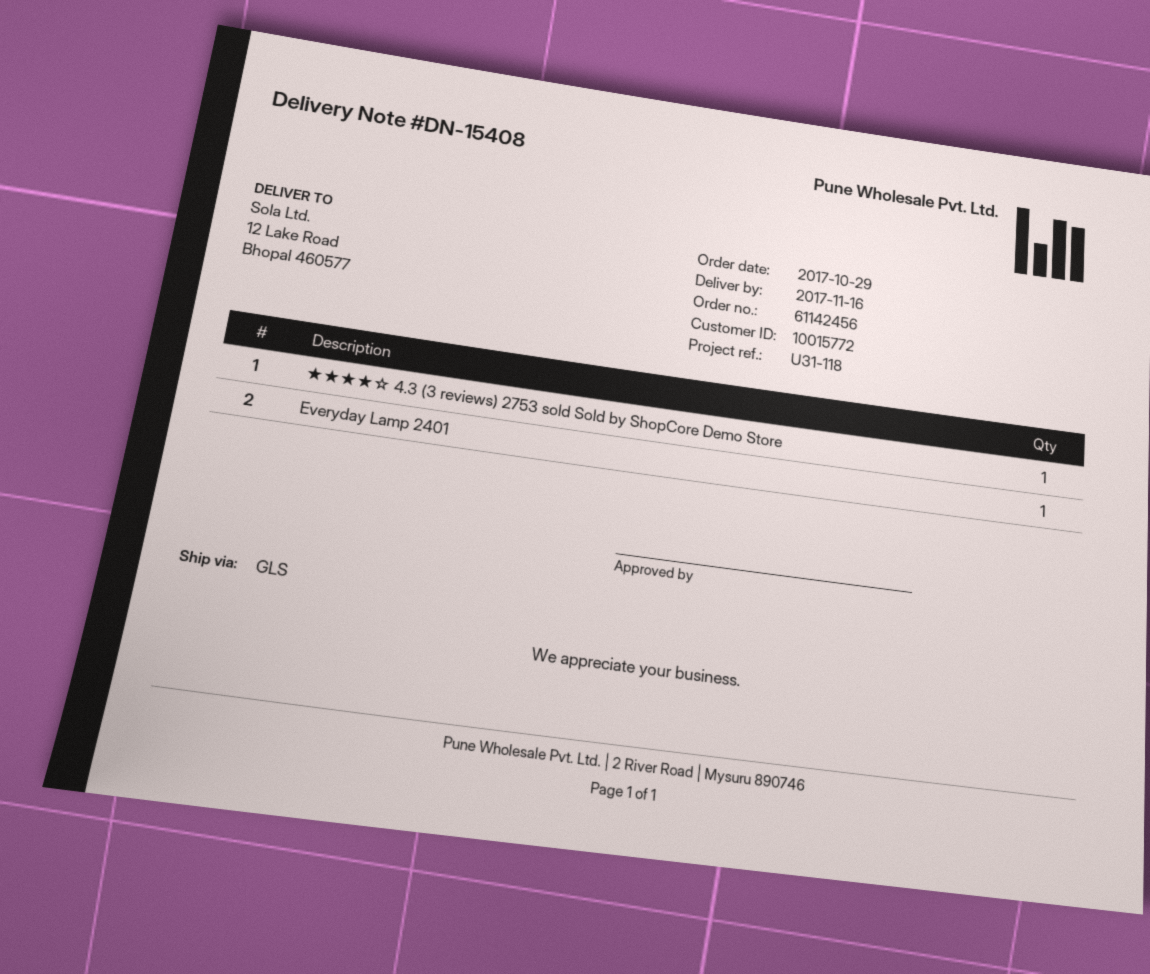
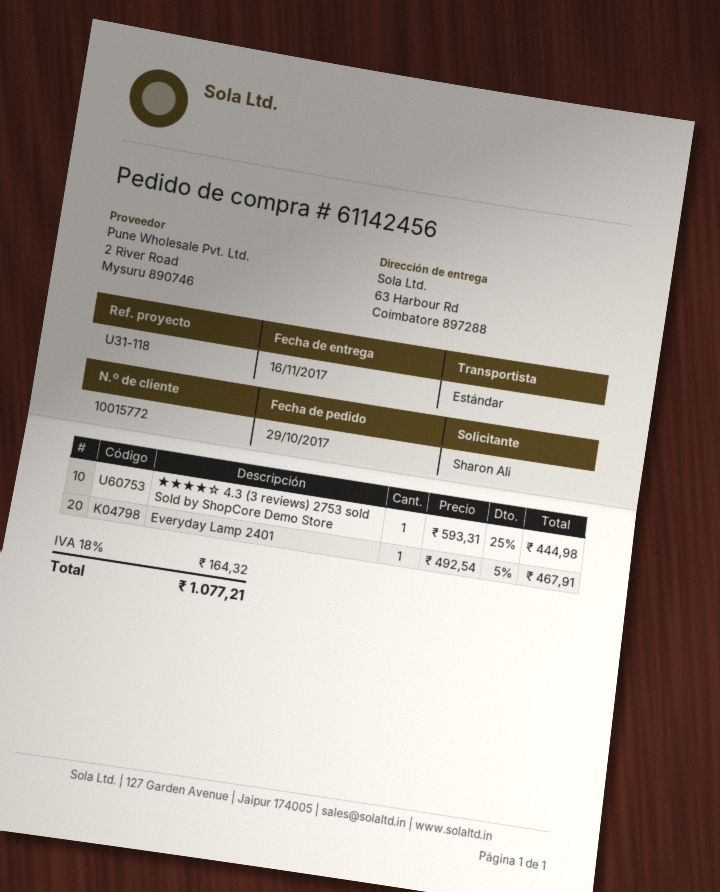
shipping method: GLS -> standard
ship to: 12 Lake Road, Bhopal 460577 -> 63 Harbour Rd, Coimbatore 897288

